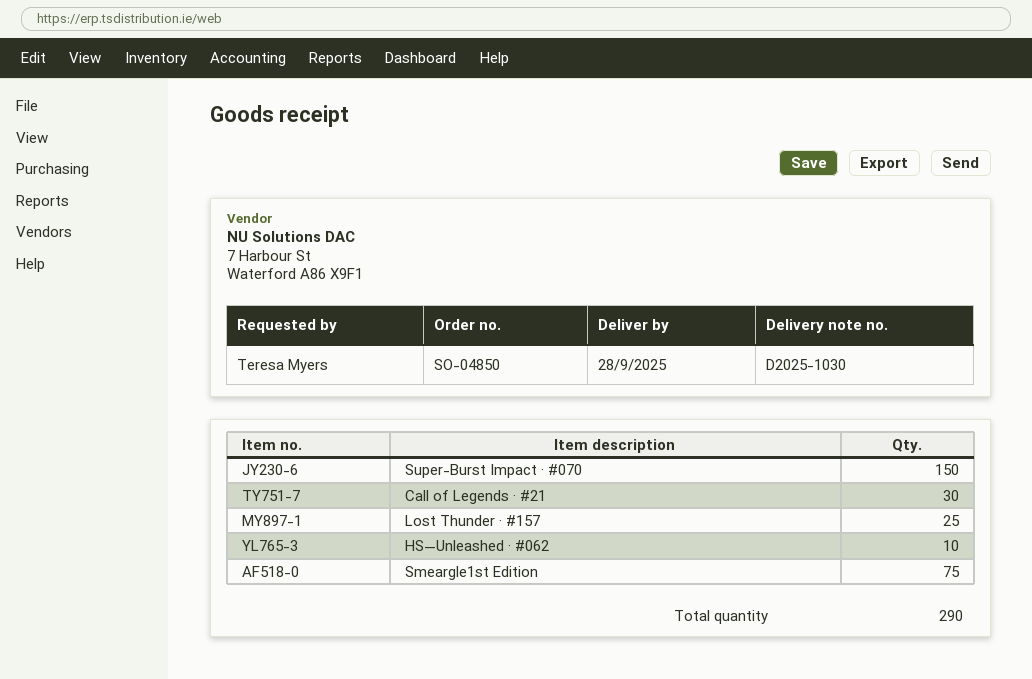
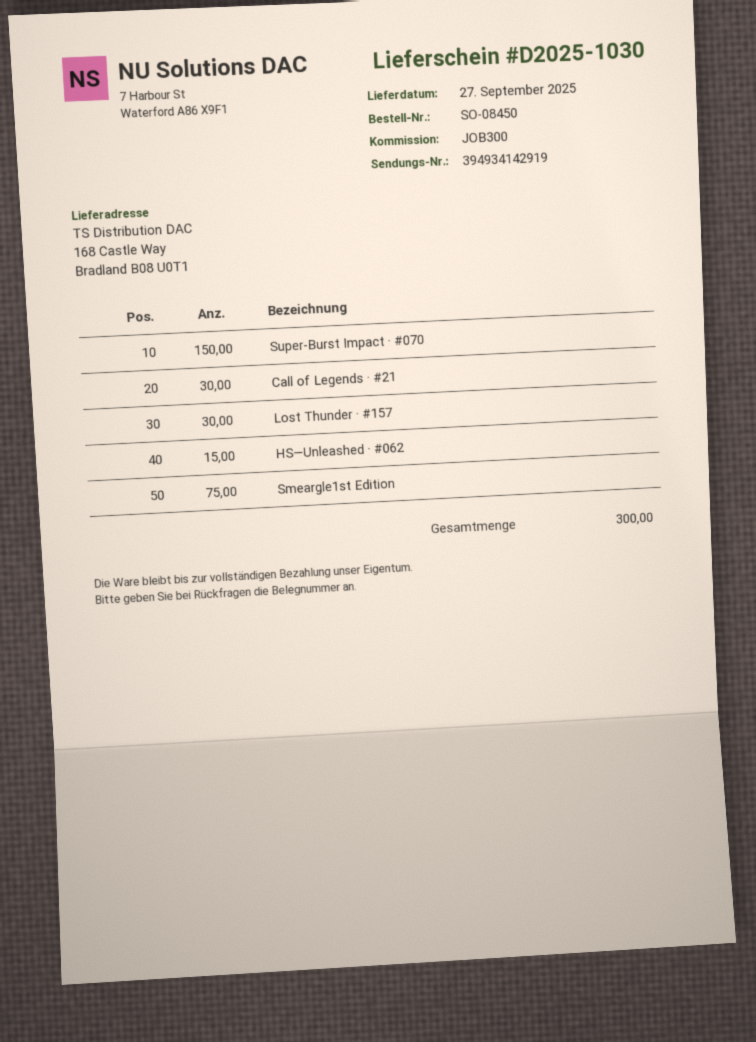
order number: SO-04850 -> SO-08450
delivery date: 2025-09-28 -> 2025-09-27
Lost Thunder · #157: 25 -> 30
HS—Unleashed · #062: 10 -> 15
total quantity: 290 -> 300

